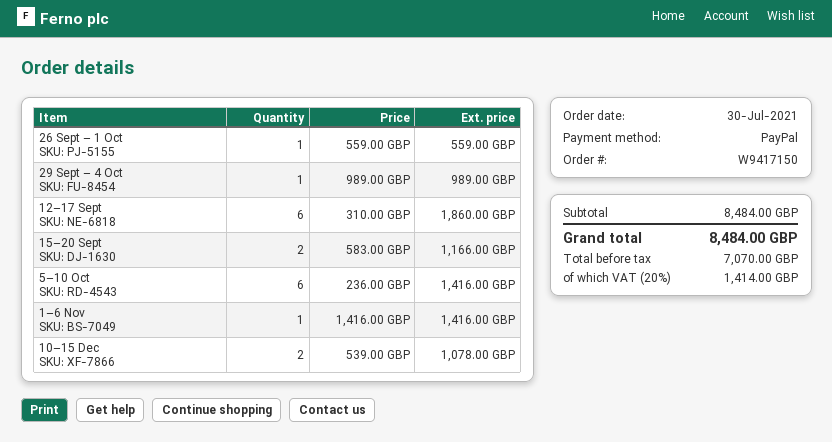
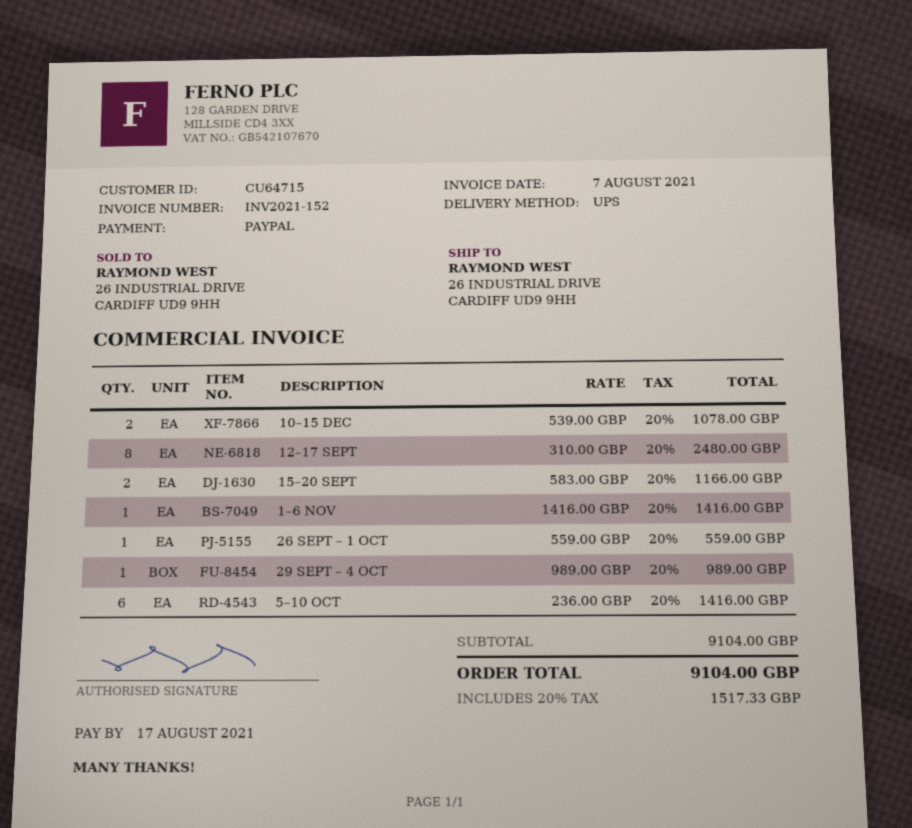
12–17 Sept: 6 x 310.00 = 1860.00 -> 8 x 310.00 = 2480.00
subtotal: 8484.00 -> 9104.00
tax: 20% = 1414.00 -> 20% = 1517.33
total: 8484.00 -> 9104.00

